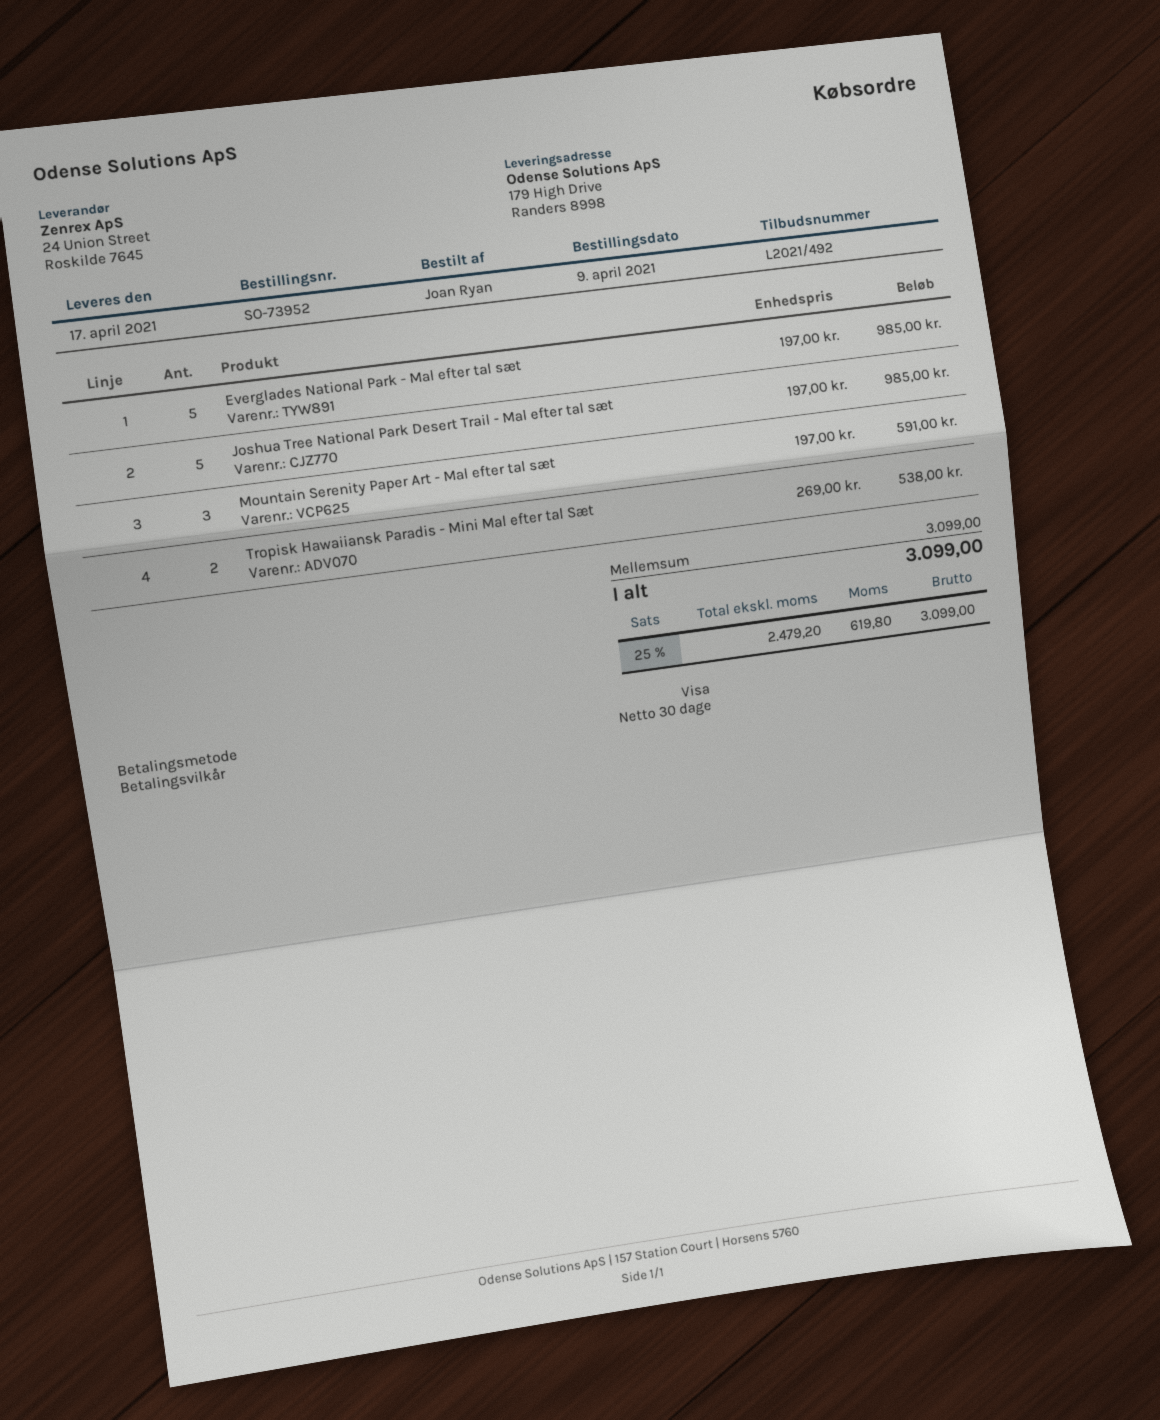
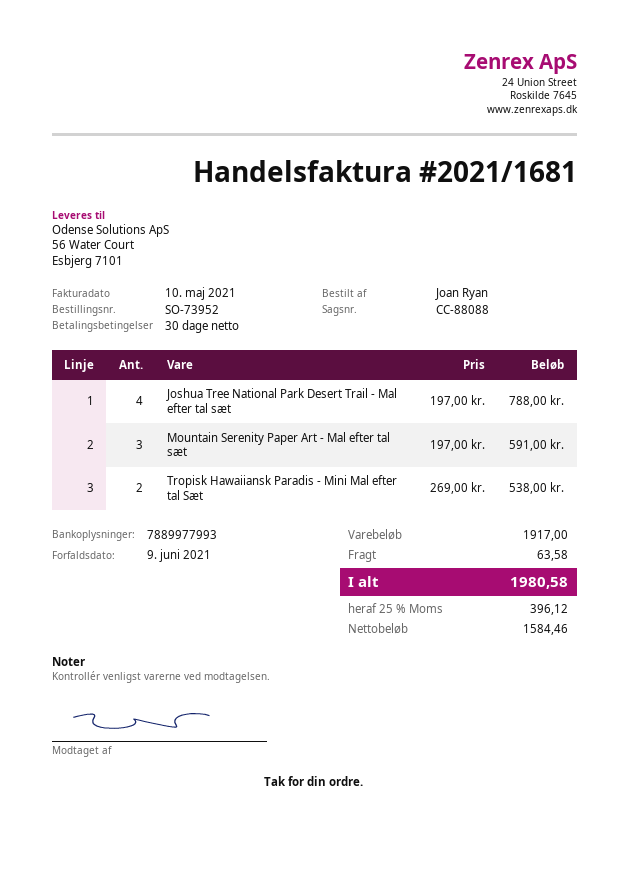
ship to: 179 High Drive, Randers 8998 -> 56 Water Court, Esbjerg 7101
Everglades National Park - Mal efter tal sæt: 5 x 197.00 = 985.00 -> none
Joshua Tree National Park Desert Trail - Mal efter tal sæt: 5 x 197.00 = 985.00 -> 4 x 197.00 = 788.00
subtotal: 3099.00 -> 1917.00
shipping: none -> 63.58
net: 2479.20 -> 1584.46
tax: 25% = 619.80 -> 25% = 396.12
total: 3099.00 -> 1980.58

